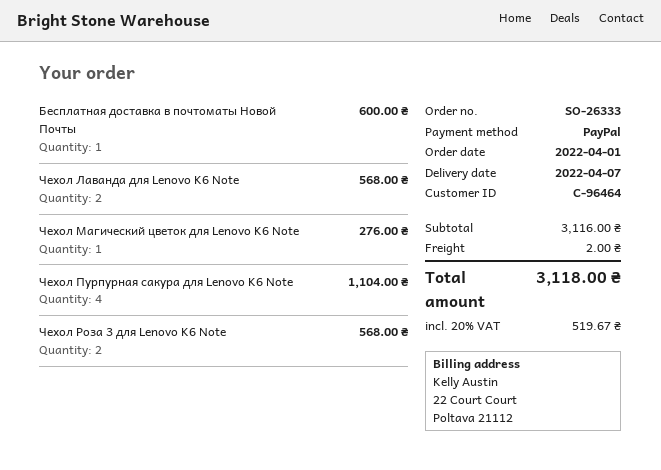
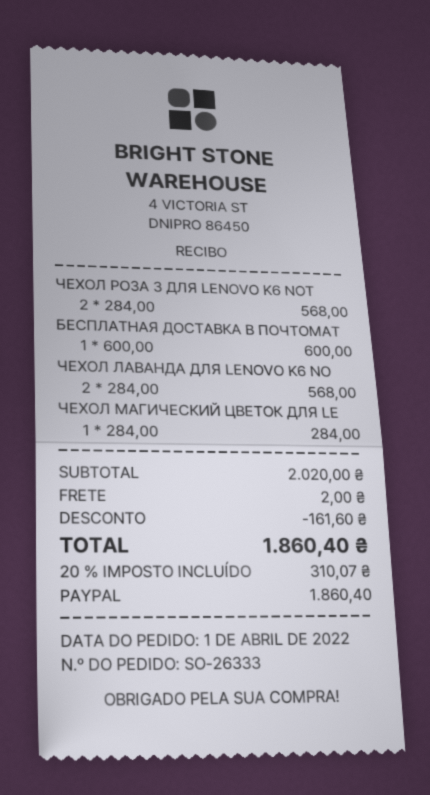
Чехол Магический цветок для Lenovo K6 Note: 1 for 276.00 -> 1 for 284.00
Чехол Пурпурная сакура для Lenovo K6 Note: 4 for 1104.00 -> none
subtotal: 3116.00 -> 2020.00
discount: none -> 161.60
tax: 20% = 519.67 -> 20% = 310.07
total: 3118.00 -> 1860.40

